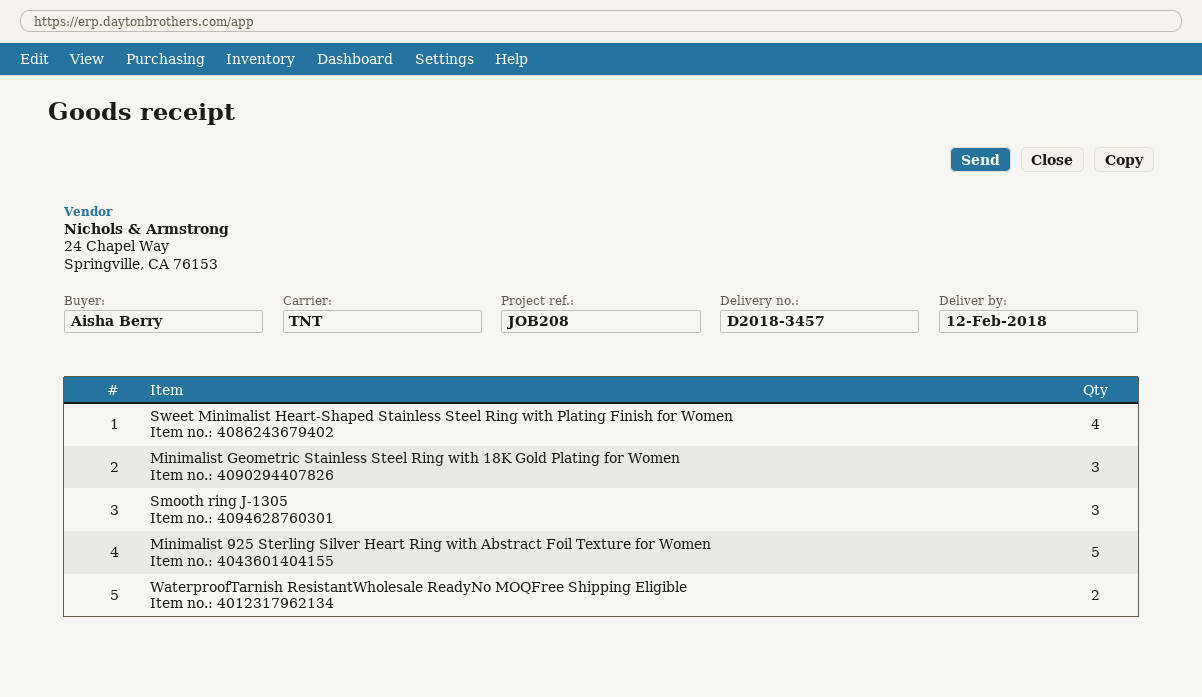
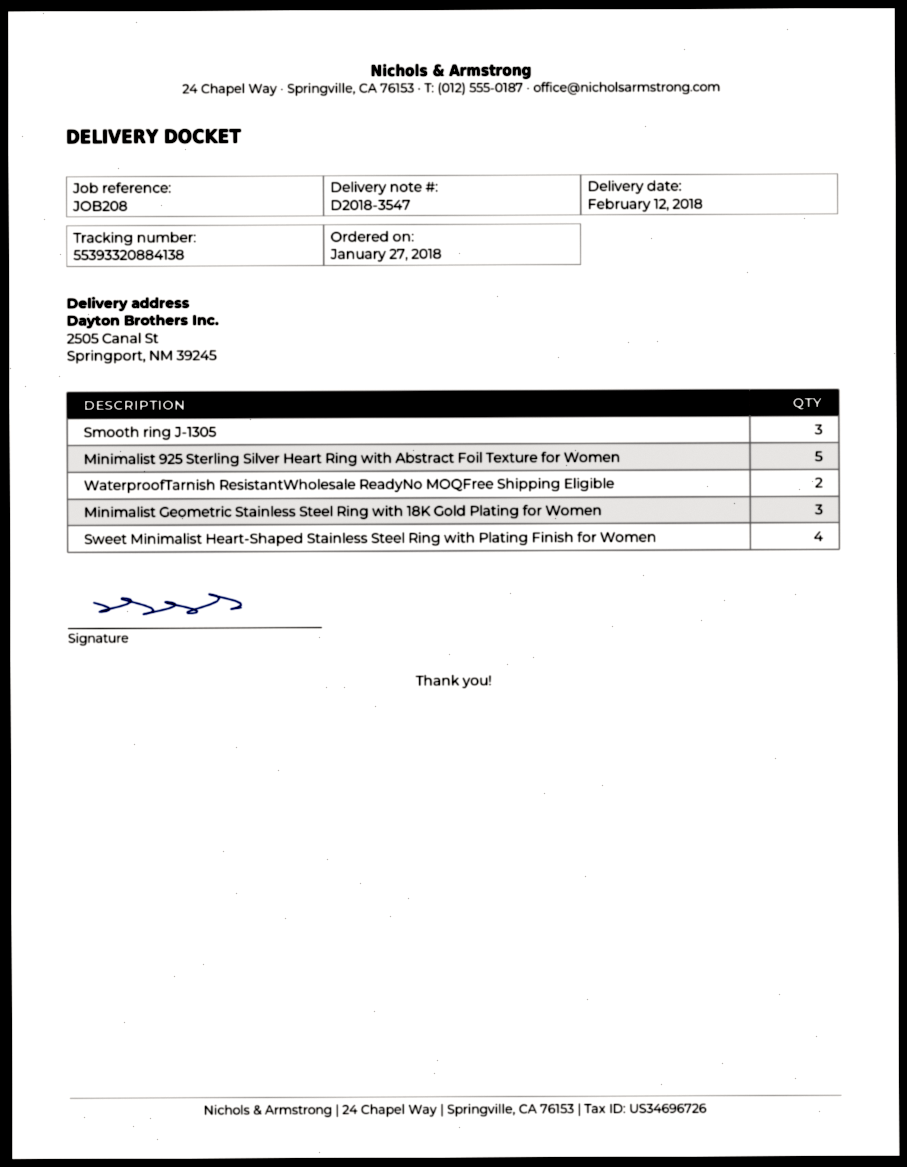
delivery note number: D2018-3457 -> D2018-3547

